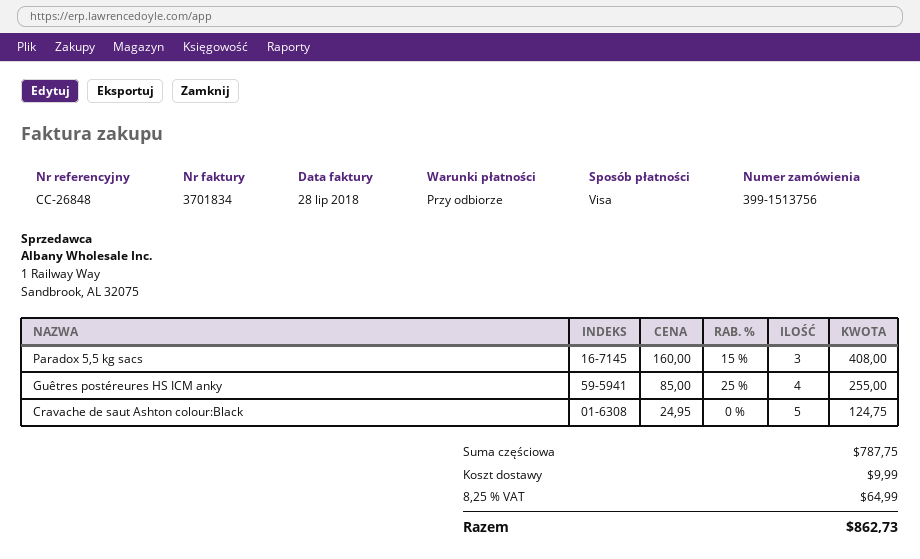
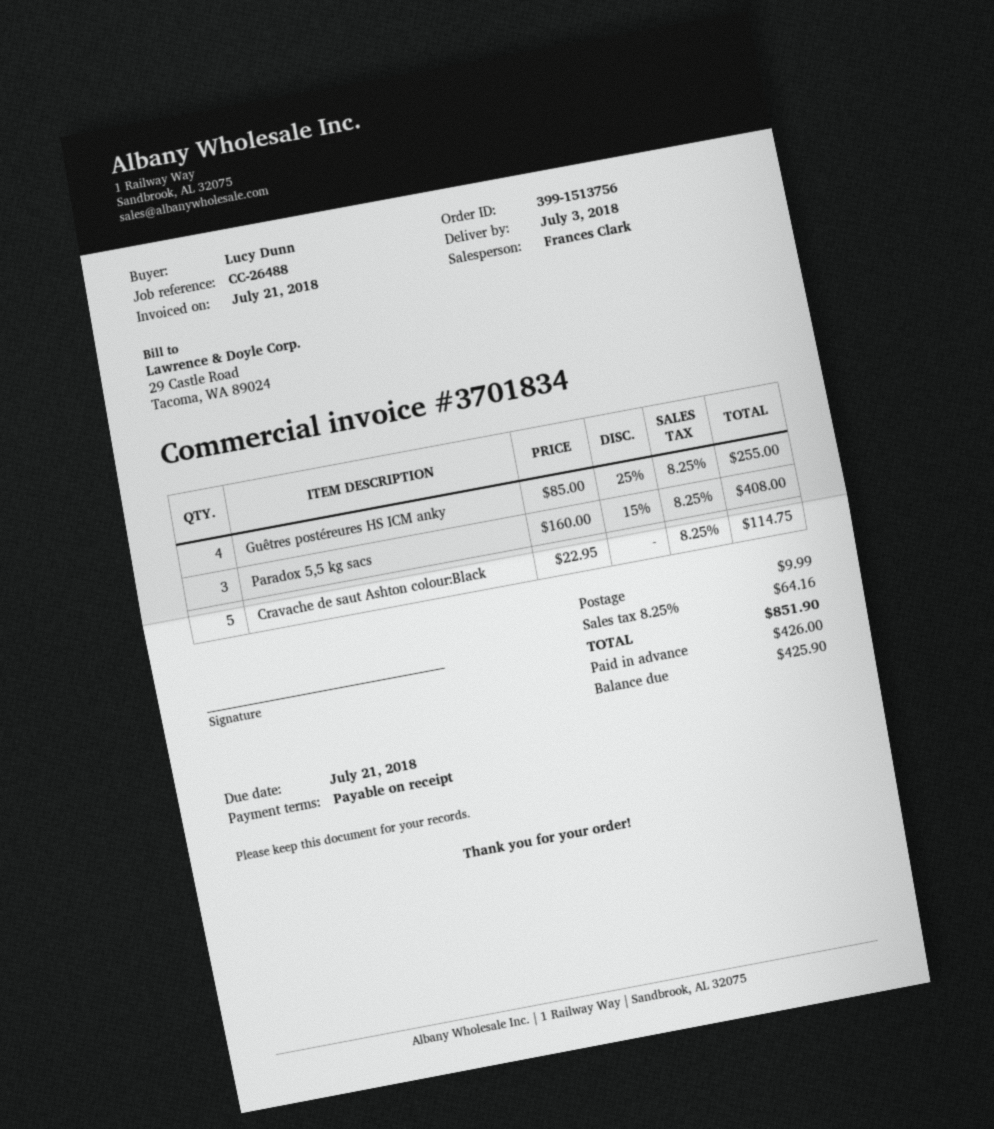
invoice date: 2018-07-28 -> 2018-07-21
reference: CC-26848 -> CC-26488
Cravache de saut Ashton colour:Black: 5 x 24.95 = 124.75 -> 5 x 22.95 = 114.75
tax: 8.25% = 64.99 -> 8.25% = 64.16
total: 862.73 -> 851.90

